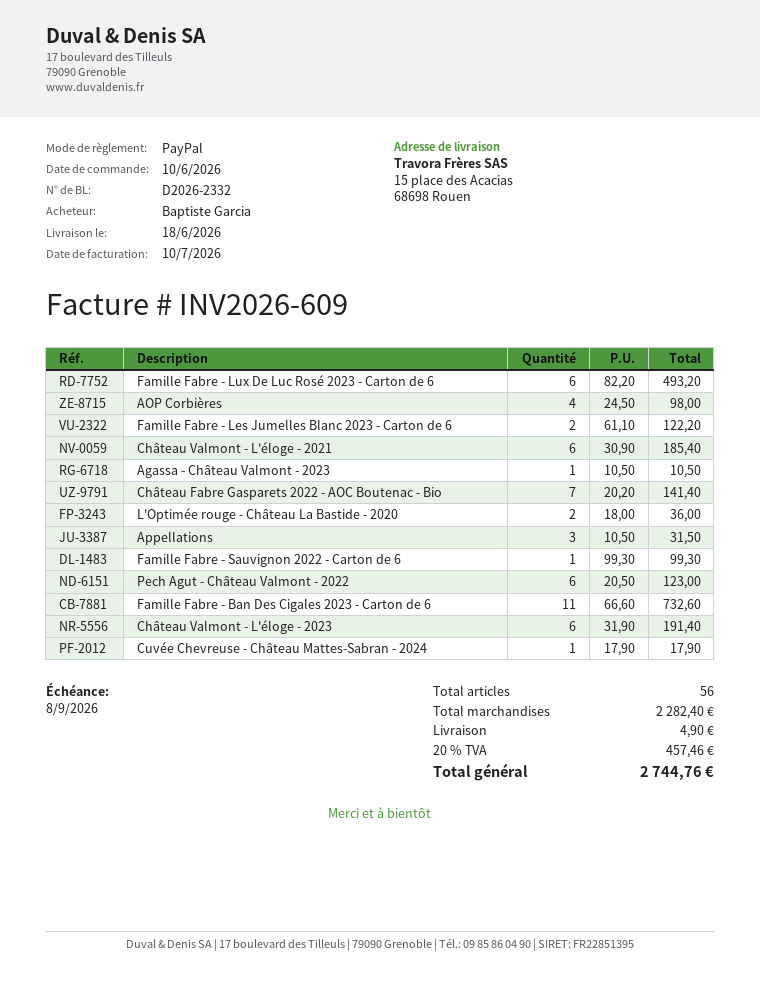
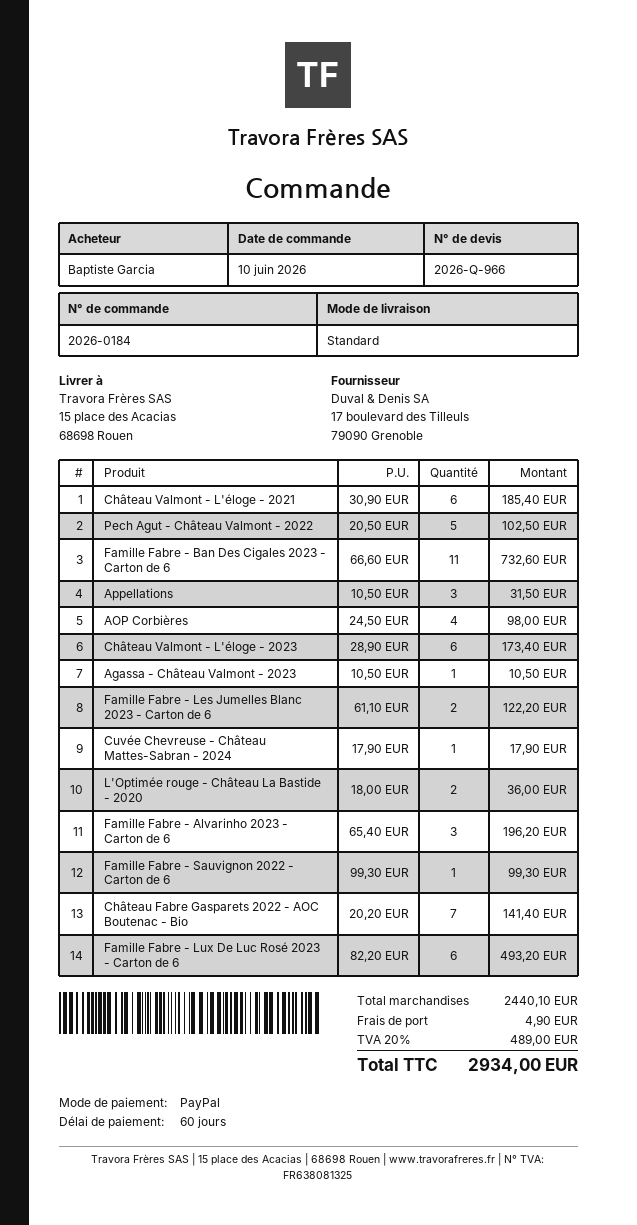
Pech Agut - Château Valmont - 2022: 6 x 20.50 = 123.00 -> 5 x 20.50 = 102.50
Château Valmont - L'éloge - 2023: 6 x 31.90 = 191.40 -> 6 x 28.90 = 173.40
Famille Fabre - Alvarinho 2023 - Carton de 6: none -> 3 x 65.40 = 196.20
subtotal: 2282.40 -> 2440.10
tax: 20% = 457.46 -> 20% = 489.00
total: 2744.76 -> 2934.00

